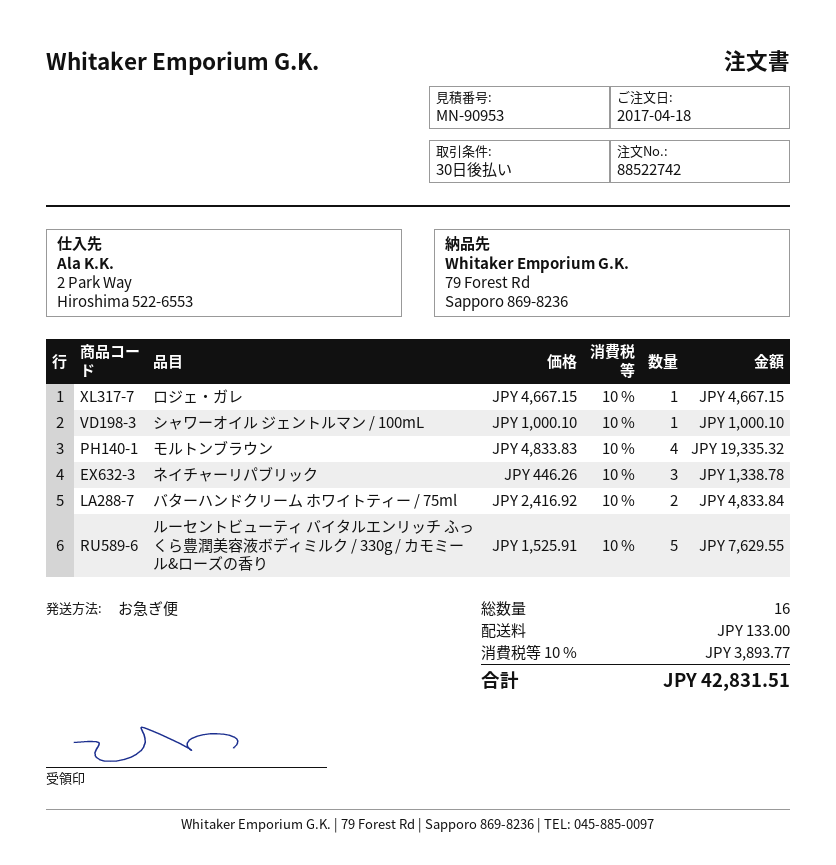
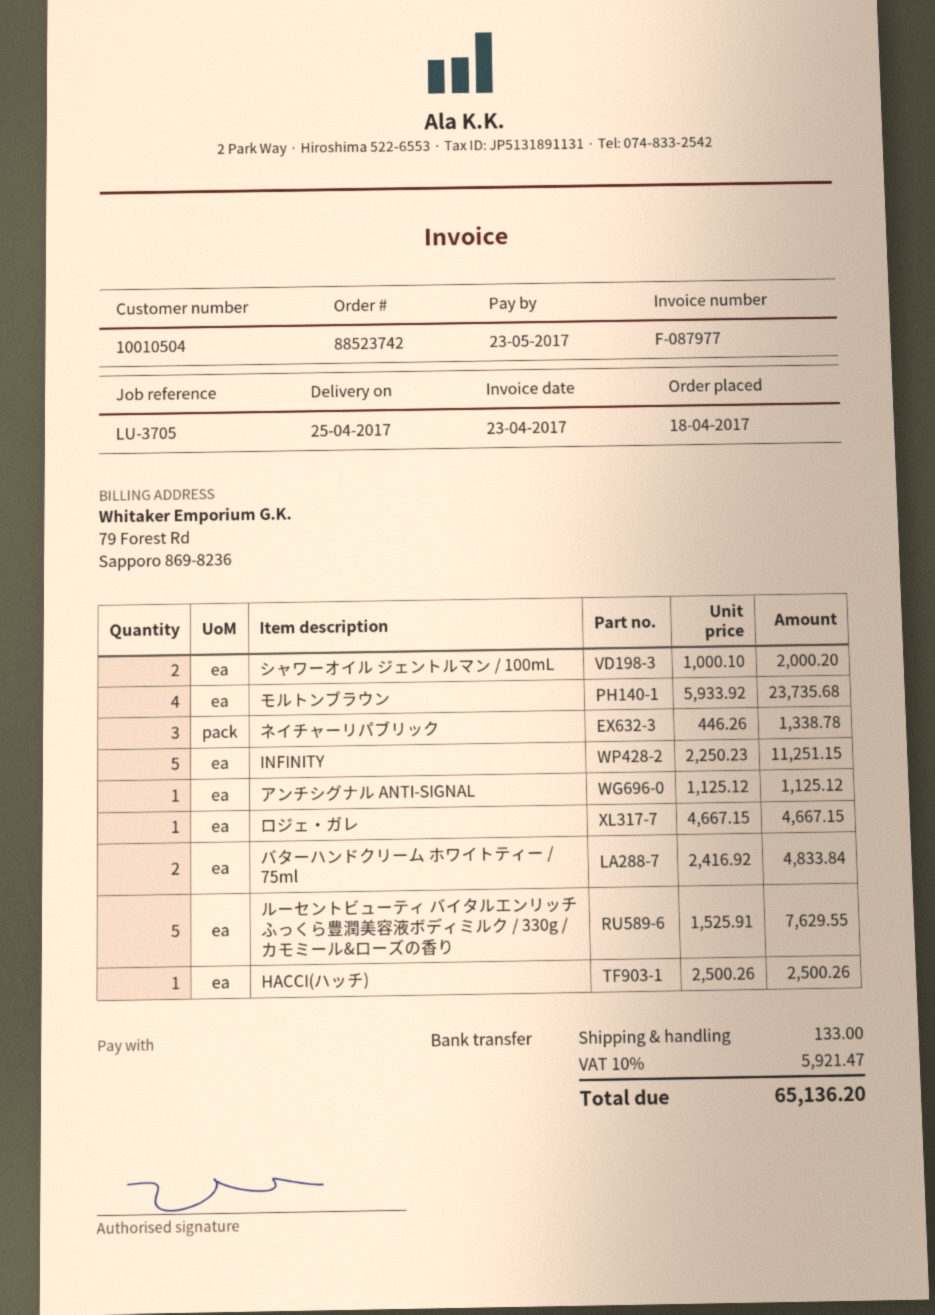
order number: 88522742 -> 88523742
シャワーオイル ジェントルマン / 100mL: 1 x 1000.10 = 1000.10 -> 2 x 1000.10 = 2000.20
モルトンブラウン: 4 x 4833.83 = 19335.32 -> 4 x 5933.92 = 23735.68
INFINITY: none -> 5 x 2250.23 = 11251.15
アンチシグナル ANTI-SIGNAL: none -> 1 x 1125.12 = 1125.12
HACCI(ハッチ): none -> 1 x 2500.26 = 2500.26
tax: 10% = 3893.77 -> 10% = 5921.47
total: 42831.51 -> 65136.20

